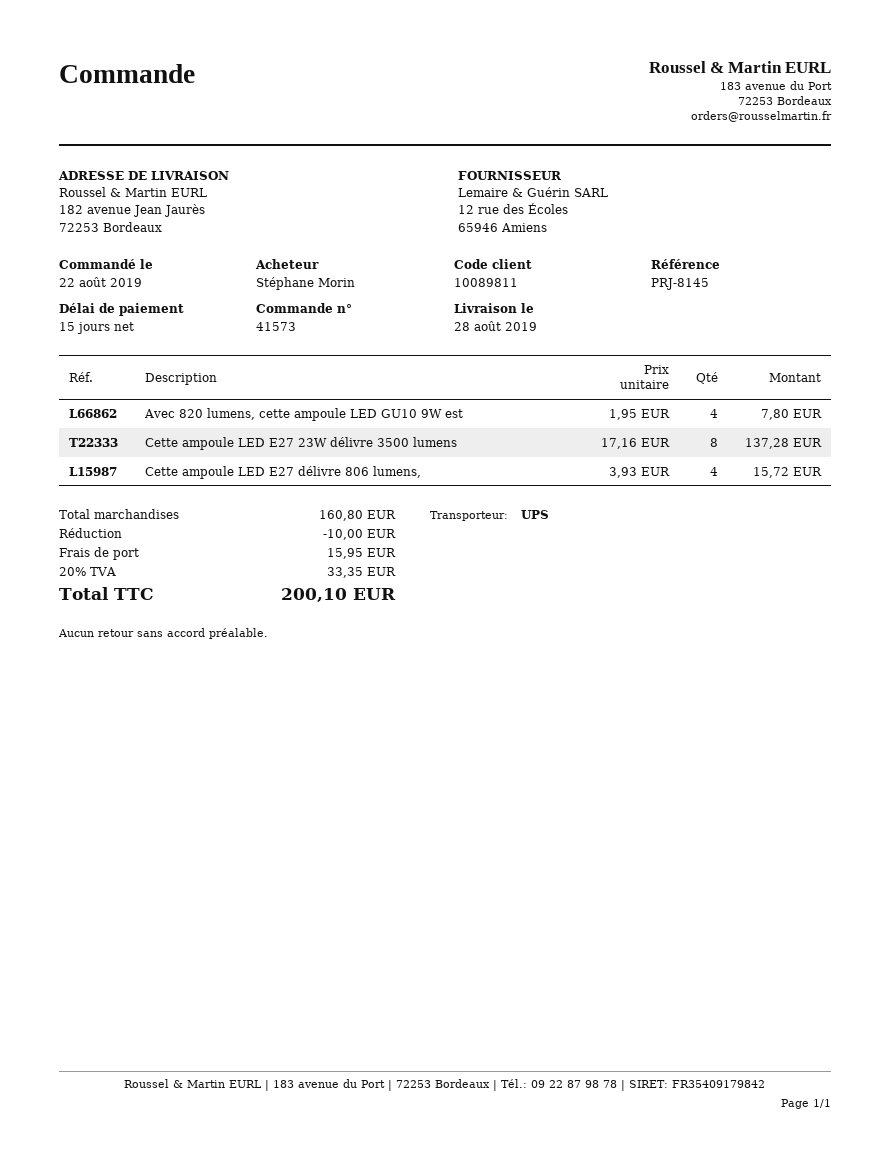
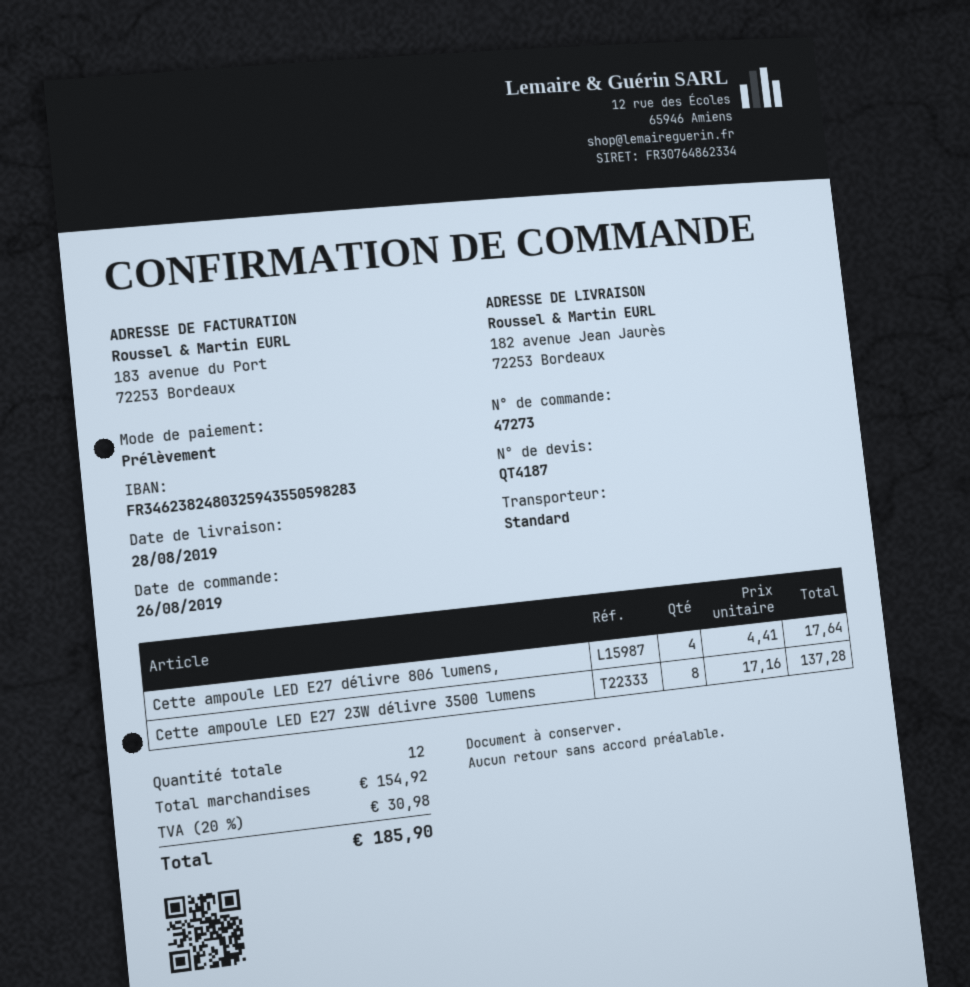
order number: 41573 -> 47273
order date: 2019-08-22 -> 2019-08-26
shipping method: UPS -> standard
Avec 820 lumens, cette ampoule LED GU10 9W est: 4 x 1.95 = 7.80 -> none
Cette ampoule LED E27 délivre 806 lumens,: 4 x 3.93 = 15.72 -> 4 x 4.41 = 17.64
subtotal: 160.80 -> 154.92
discount: 10.00 -> none
shipping: 15.95 -> none
tax: 20% = 33.35 -> 20% = 30.98
total: 200.10 -> 185.90

